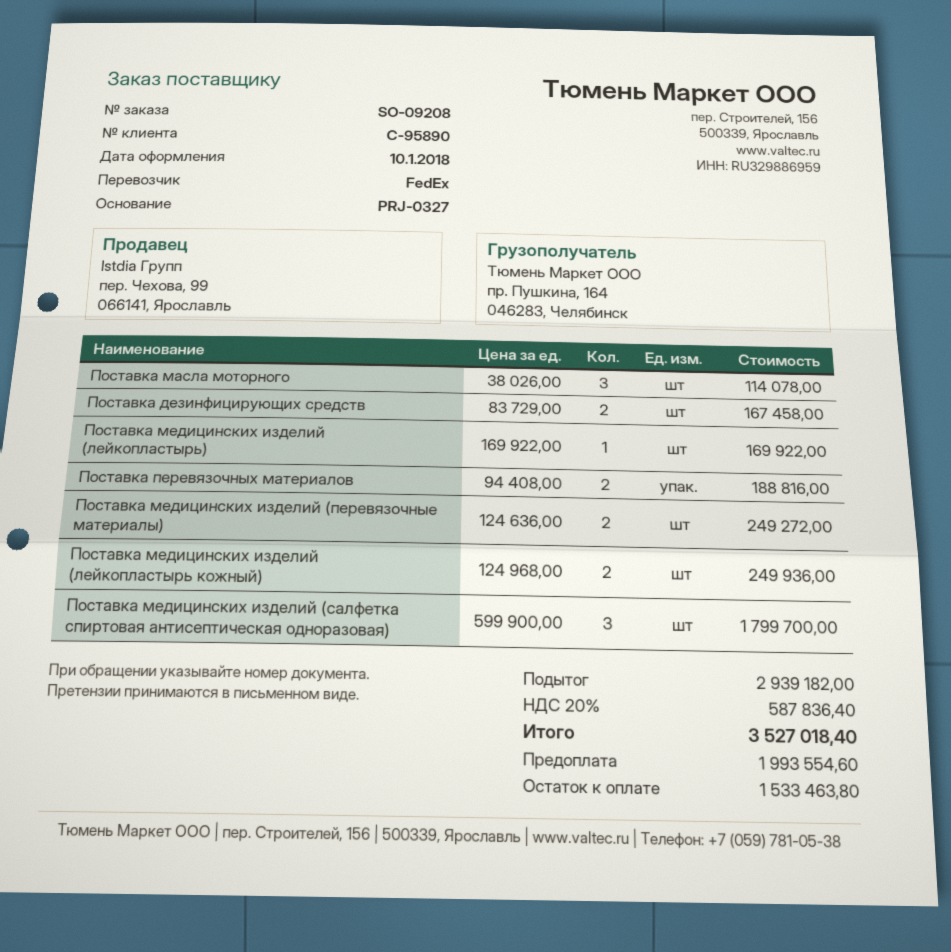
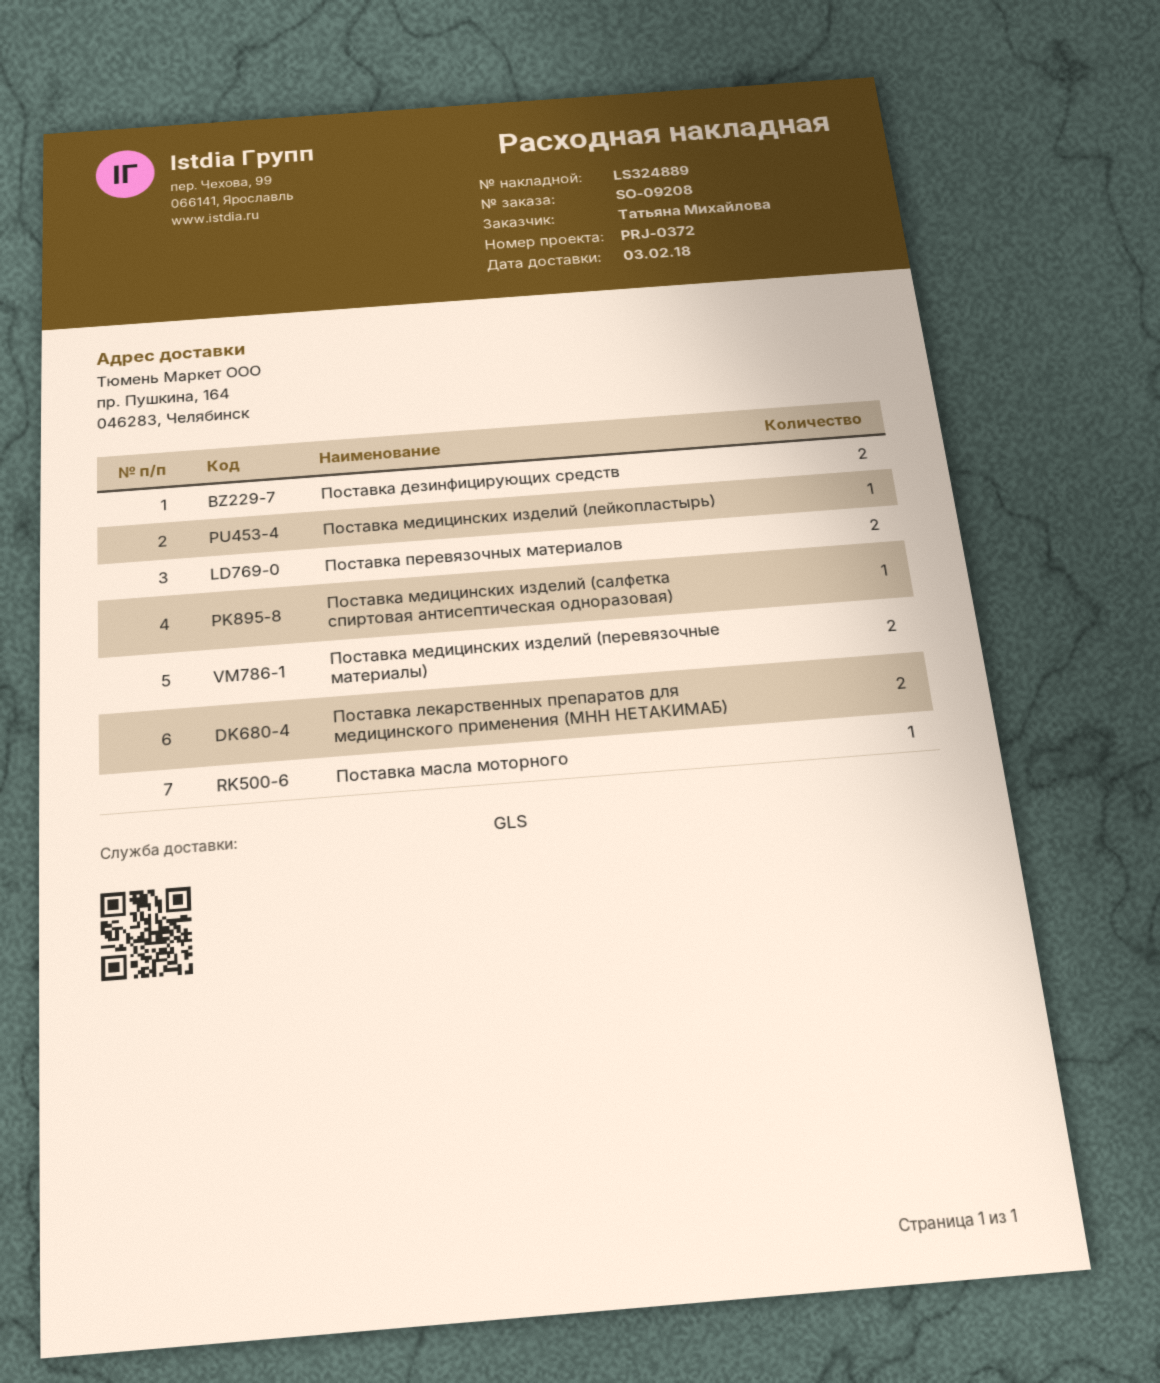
reference: PRJ-0327 -> PRJ-0372
shipping method: FedEx -> GLS
Поставка масла моторного: 3 -> 1
Поставка медицинских изделий (лейкопластырь кожный): 2 -> none
Поставка медицинских изделий (салфетка спиртовая антисептическая одноразовая): 3 -> 1
Поставка лекарственных препаратов для медицинского применения (МНН НЕТАКИМАБ): none -> 2

